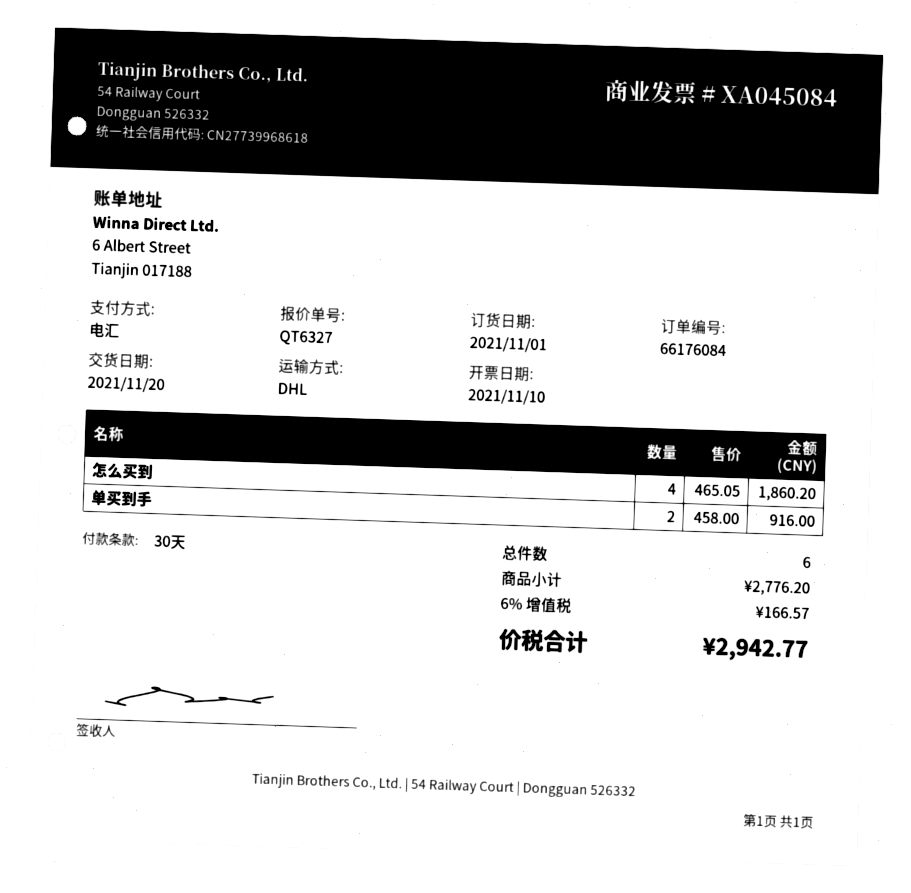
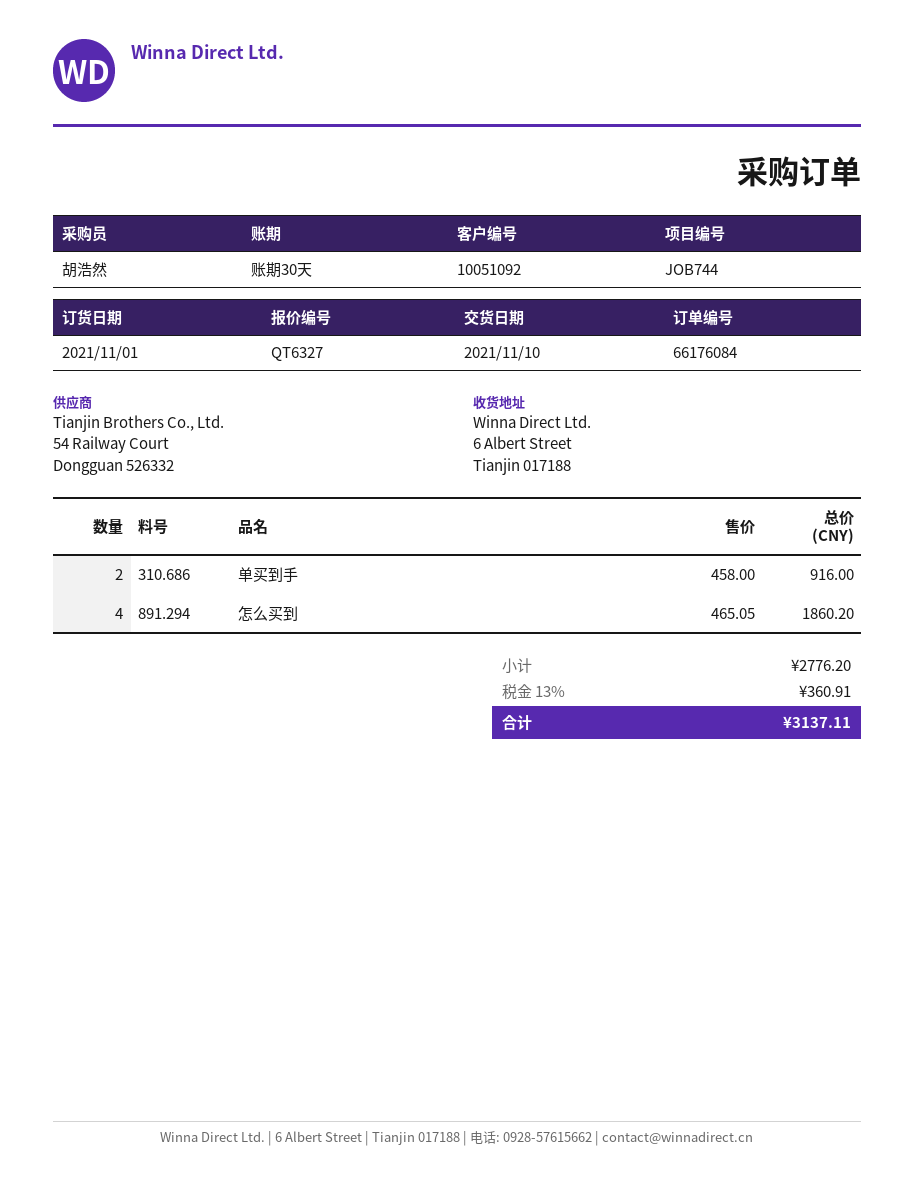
delivery date: 2021-11-20 -> 2021-11-10
tax: 6% = 166.57 -> 13% = 360.91
total: 2942.77 -> 3137.11

